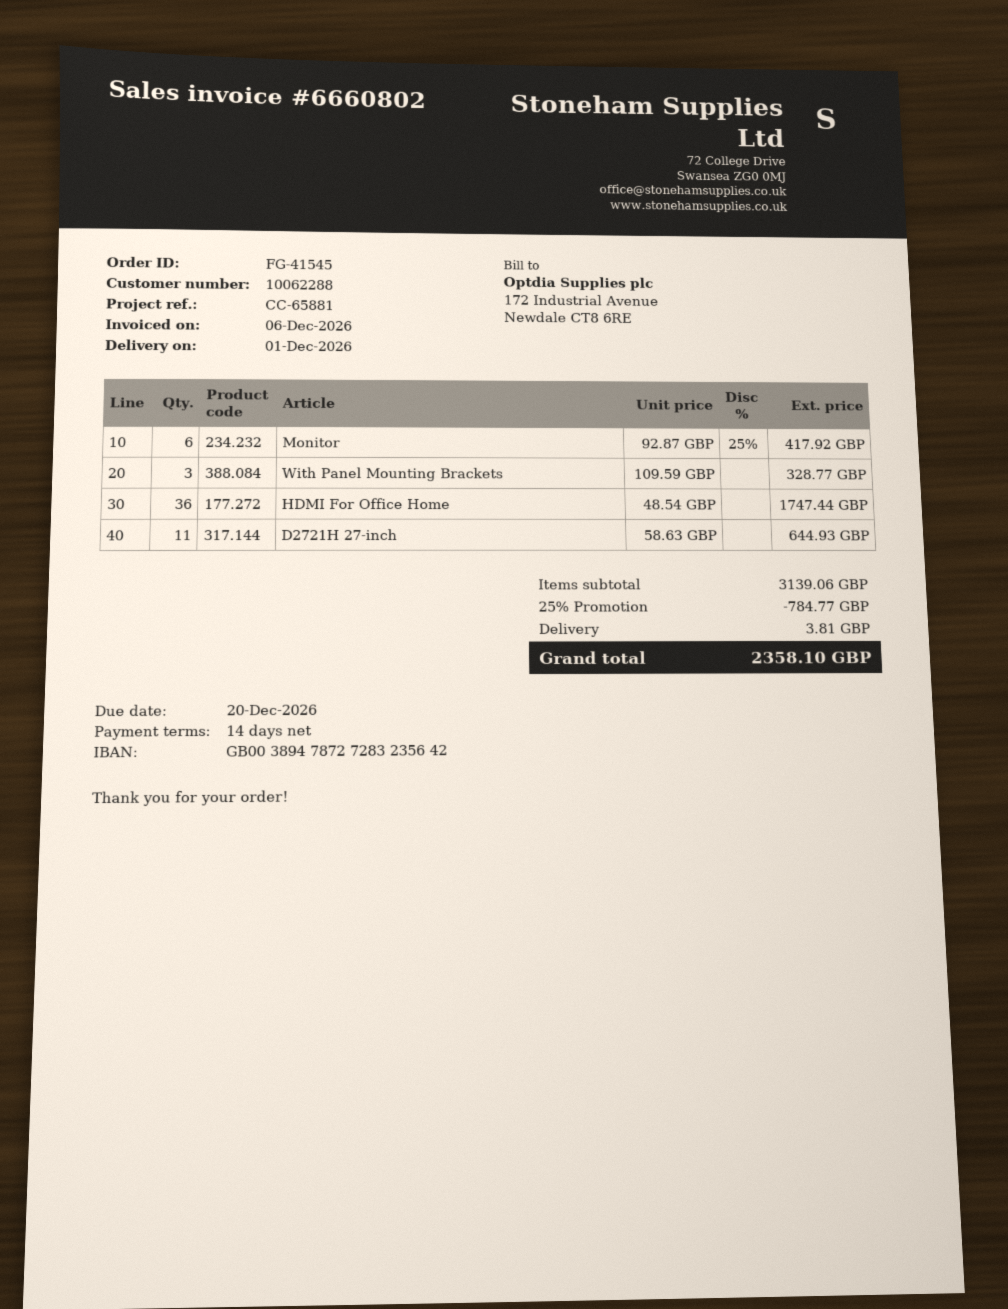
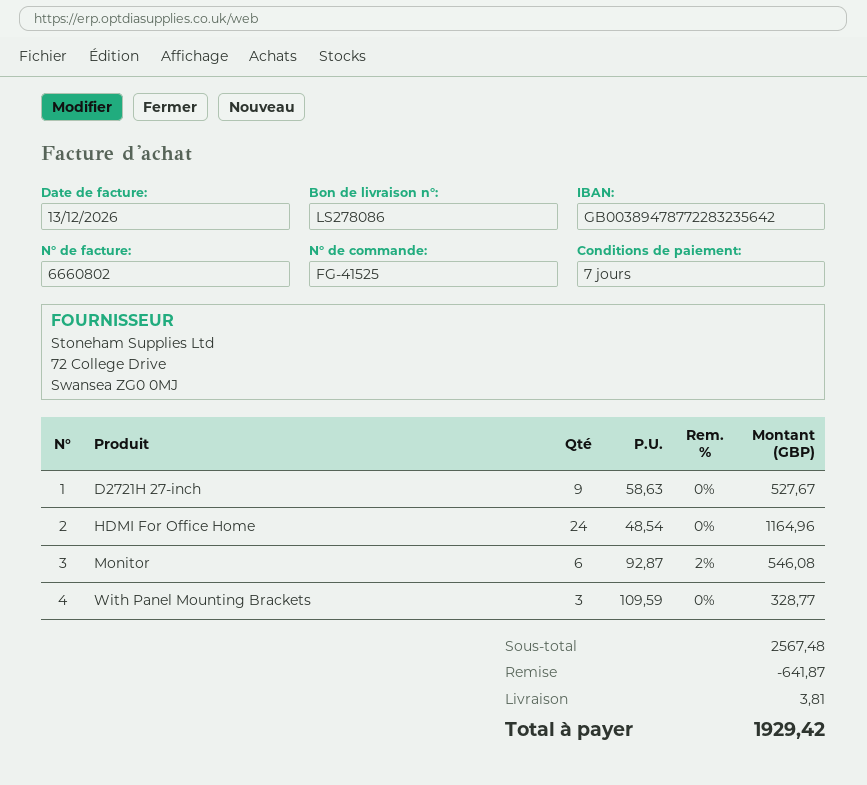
order number: FG-41545 -> FG-41525
invoice date: 2026-12-06 -> 2026-12-13
payment terms: 14 days -> 7 days
bank account: GB00389478727283235642 -> GB00389478772283235642
Monitor: 6 x 92.87 - 25% = 417.92 -> 6 x 92.87 - 2% = 546.08
HDMI For Office Home: 36 x 48.54 = 1747.44 -> 24 x 48.54 = 1164.96
D2721H 27-inch: 11 x 58.63 = 644.93 -> 9 x 58.63 = 527.67
subtotal: 3139.06 -> 2567.48
discount: 784.77 -> 641.87
total: 2358.10 -> 1929.42

